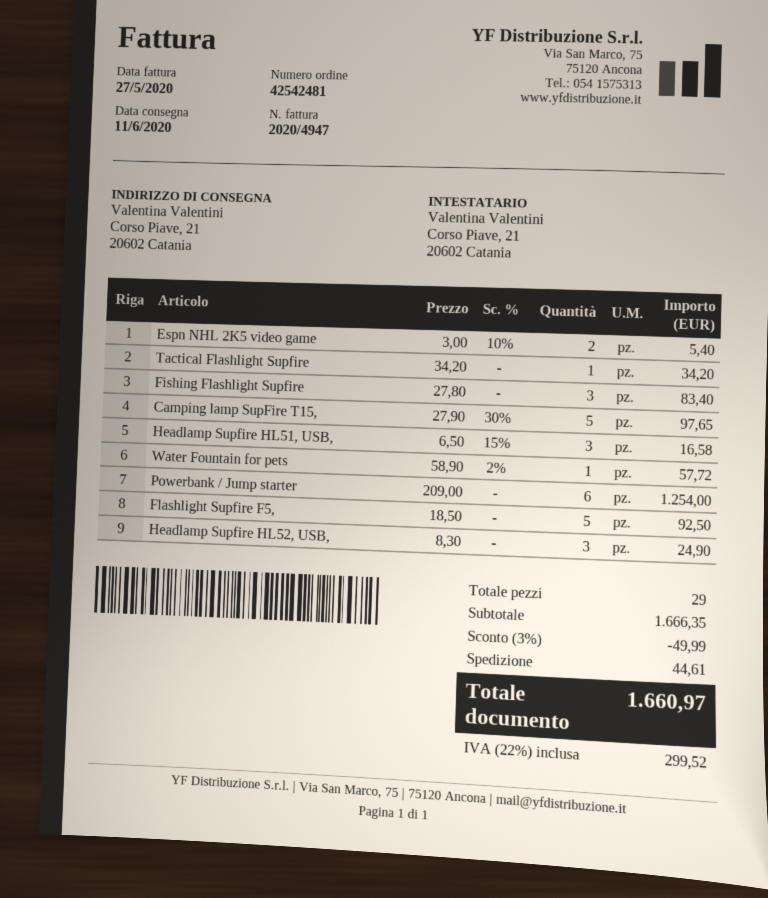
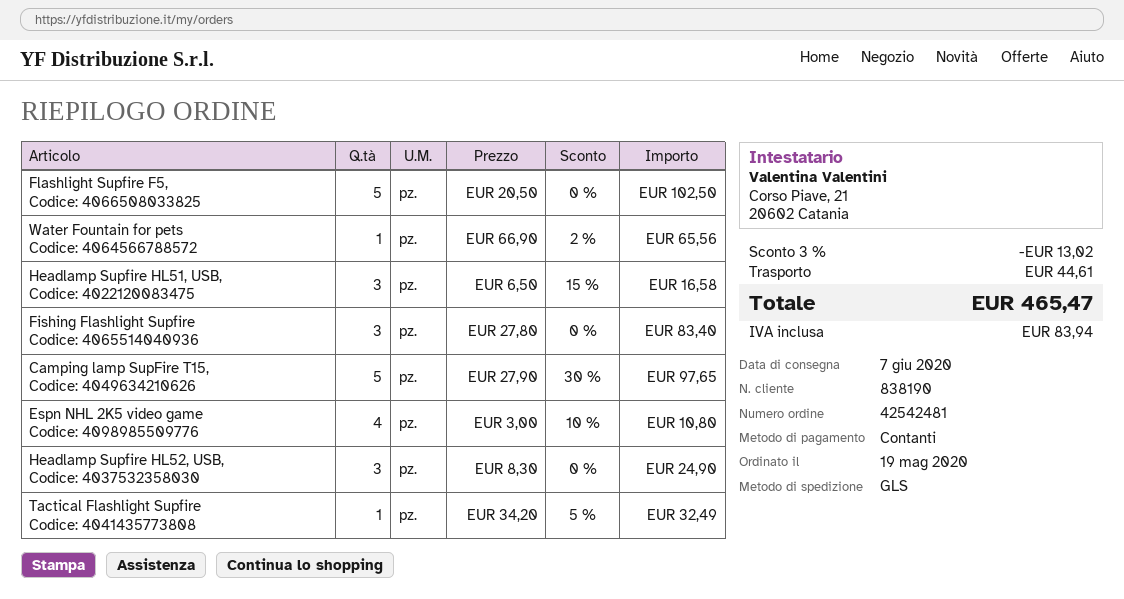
delivery date: 2020-06-11 -> 2020-06-07
Espn NHL 2K5 video game: 2 x 3.00 - 10% = 5.40 -> 4 x 3.00 - 10% = 10.80
Tactical Flashlight Supfire: 1 x 34.20 = 34.20 -> 1 x 34.20 - 5% = 32.49
Water Fountain for pets: 1 x 58.90 - 2% = 57.72 -> 1 x 66.90 - 2% = 65.56
Powerbank / Jump starter: 6 x 209.00 = 1254.00 -> none
Flashlight Supfire F5,: 5 x 18.50 = 92.50 -> 5 x 20.50 = 102.50
discount: 3% = 49.99 -> 3% = 13.02
tax: 299.52 -> 83.94
total: 1660.97 -> 465.47

